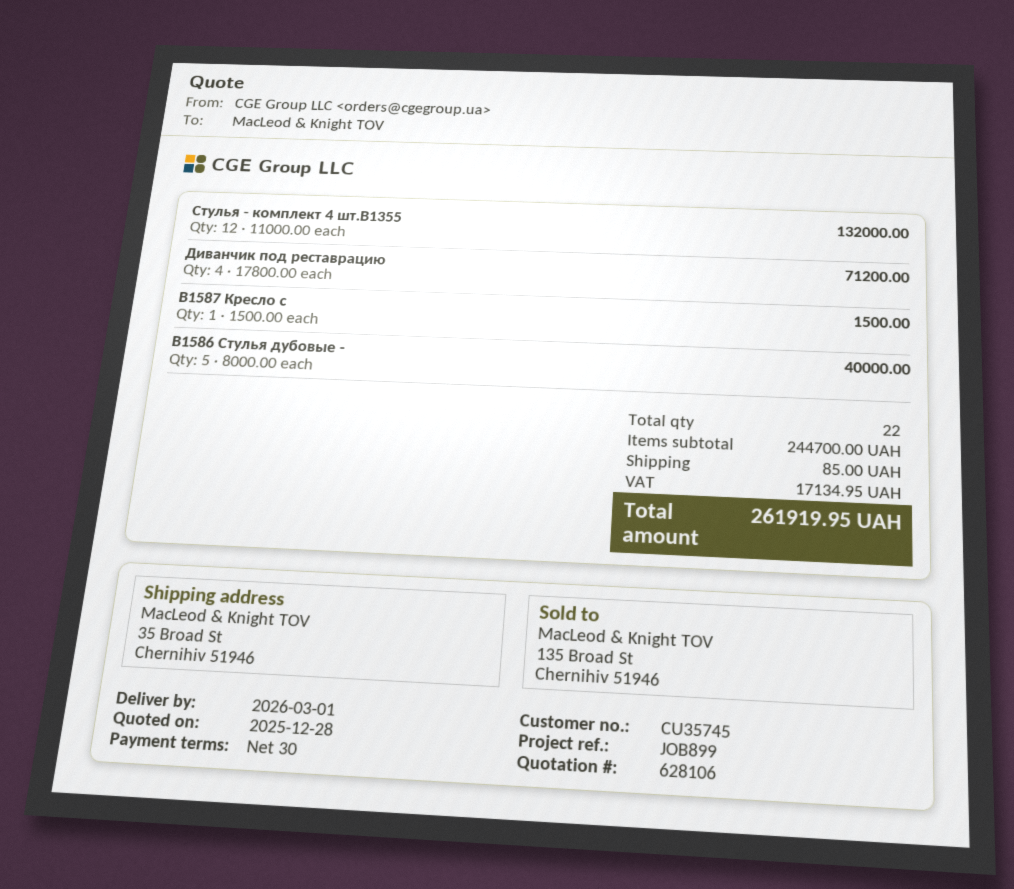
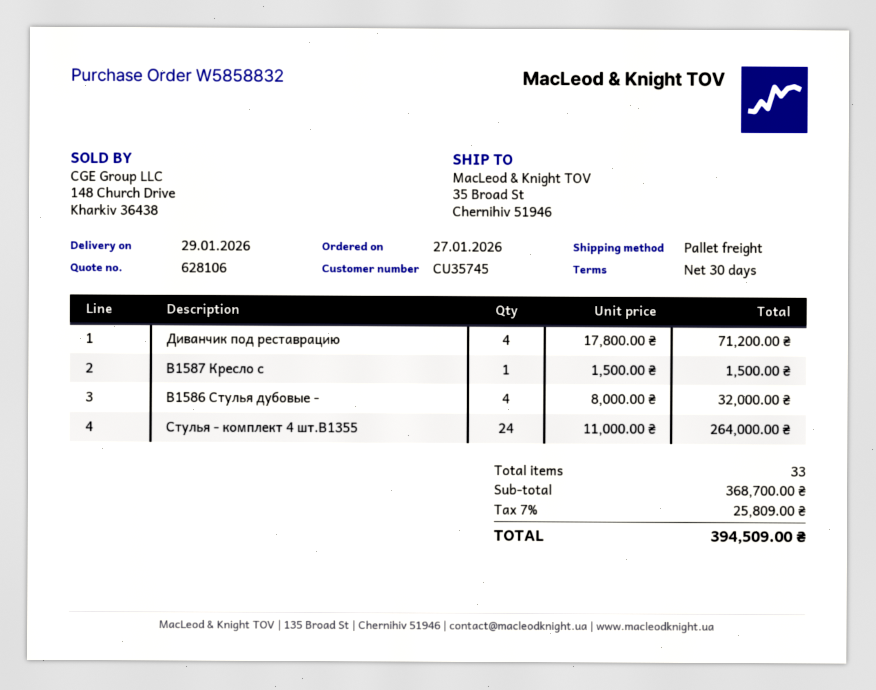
delivery date: 2026-03-01 -> 2026-01-29
Стулья - комплект 4 шт.В1355: 12 x 11000.00 = 132000.00 -> 24 x 11000.00 = 264000.00
В1586 Стулья дубовые -: 5 x 8000.00 = 40000.00 -> 4 x 8000.00 = 32000.00
total quantity: 22 -> 33
subtotal: 244700.00 -> 368700.00
shipping: 85.00 -> none
tax: 17134.95 -> 25809.00
total: 261919.95 -> 394509.00

